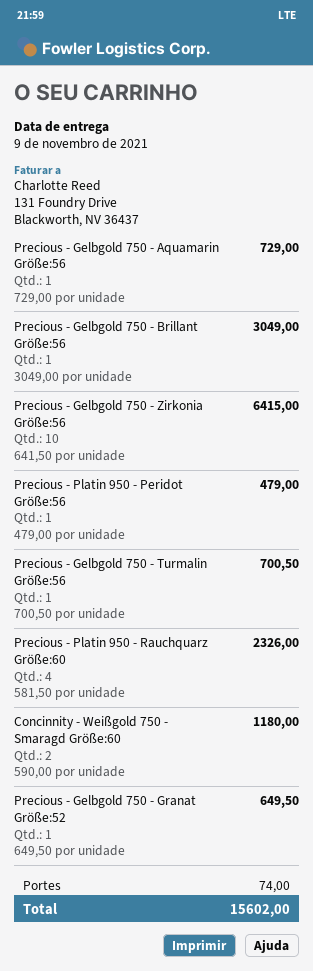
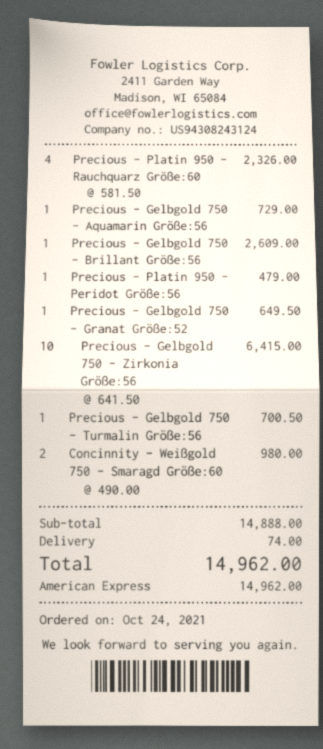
Precious - Gelbgold 750 - Brillant Größe:56: 1 x 3049.00 = 3049.00 -> 1 x 2609.00 = 2609.00
Concinnity - Weißgold 750 - Smaragd Größe:60: 2 x 590.00 = 1180.00 -> 2 x 490.00 = 980.00
total: 15602.00 -> 14962.00

